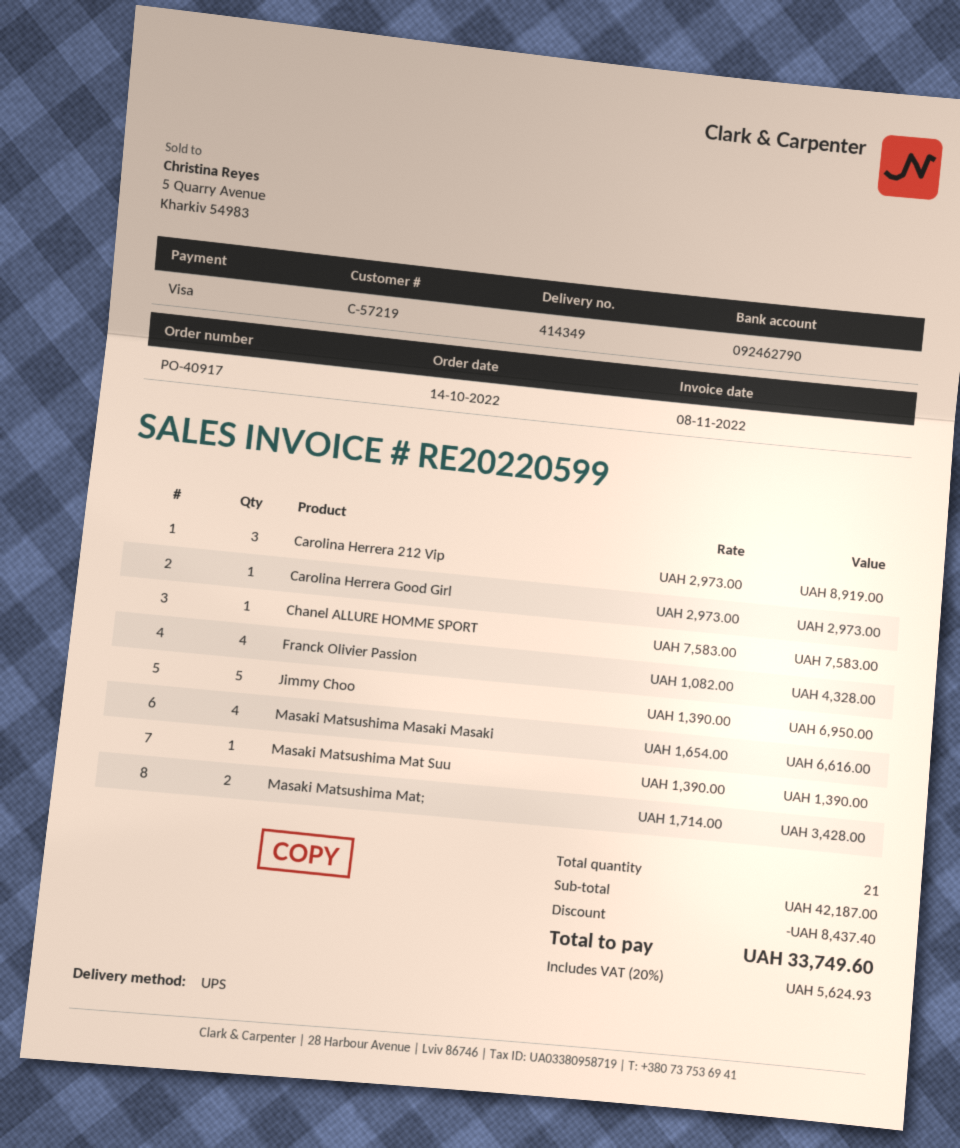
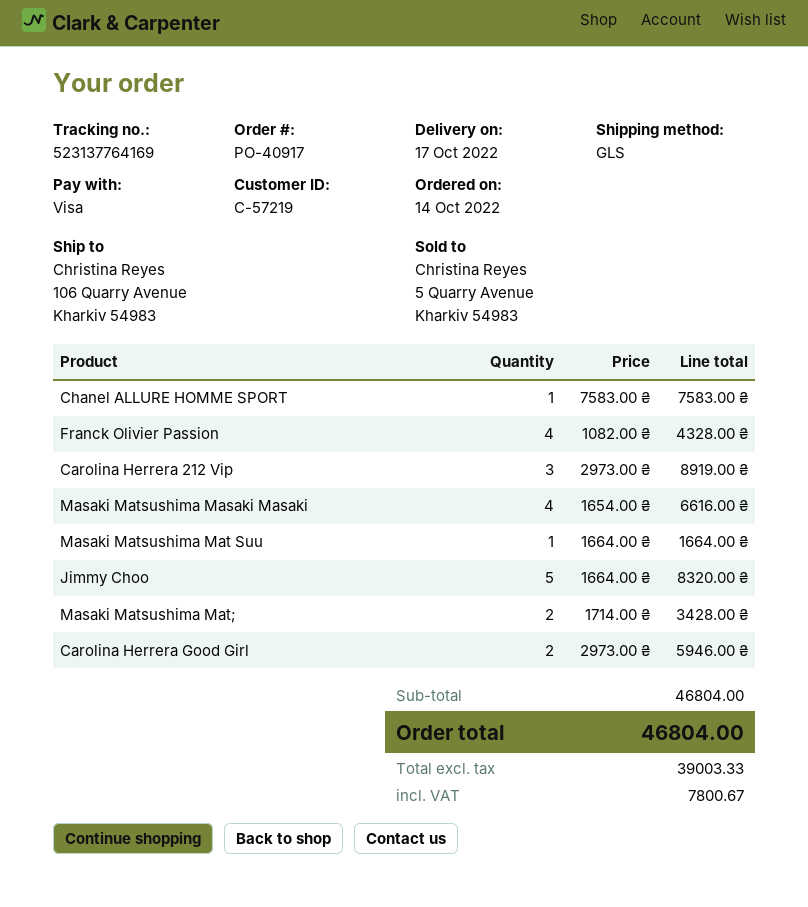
shipping method: UPS -> GLS
Carolina Herrera Good Girl: 1 x 2973.00 = 2973.00 -> 2 x 2973.00 = 5946.00
Jimmy Choo: 5 x 1390.00 = 6950.00 -> 5 x 1664.00 = 8320.00
Masaki Matsushima Mat Suu: 1 x 1390.00 = 1390.00 -> 1 x 1664.00 = 1664.00
subtotal: 42187.00 -> 46804.00
discount: 8437.40 -> none
tax: 5624.93 -> 7800.67
total: 33749.60 -> 46804.00

